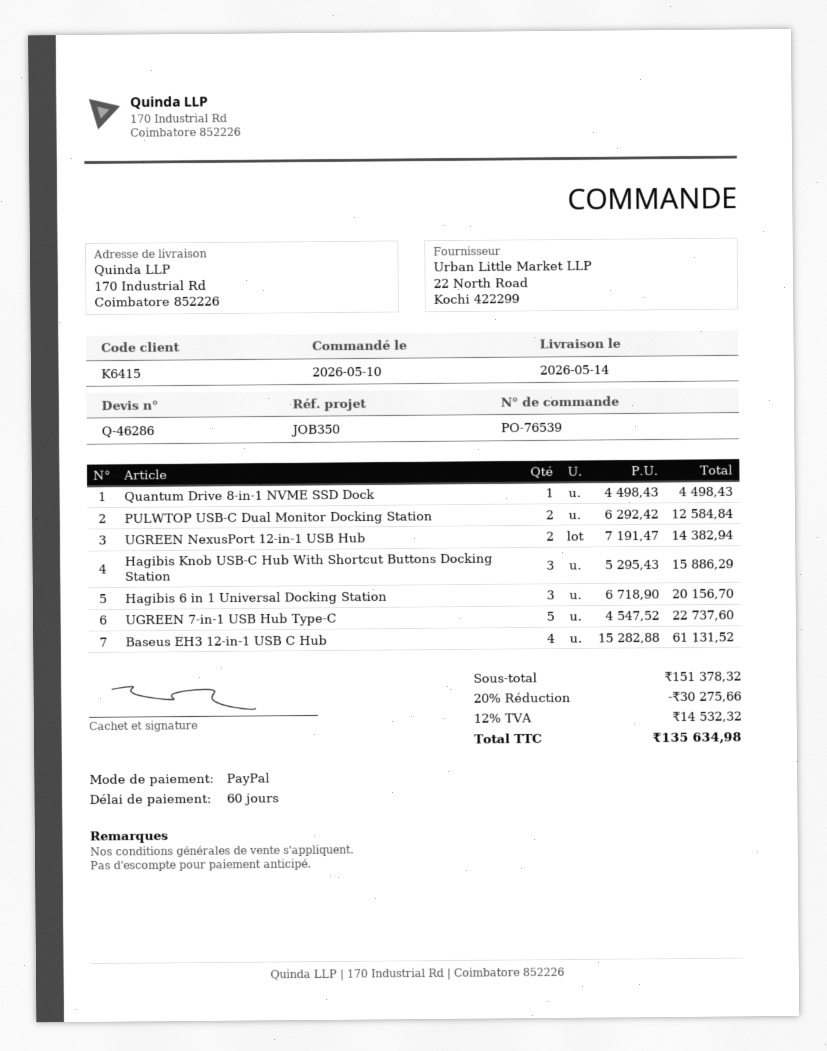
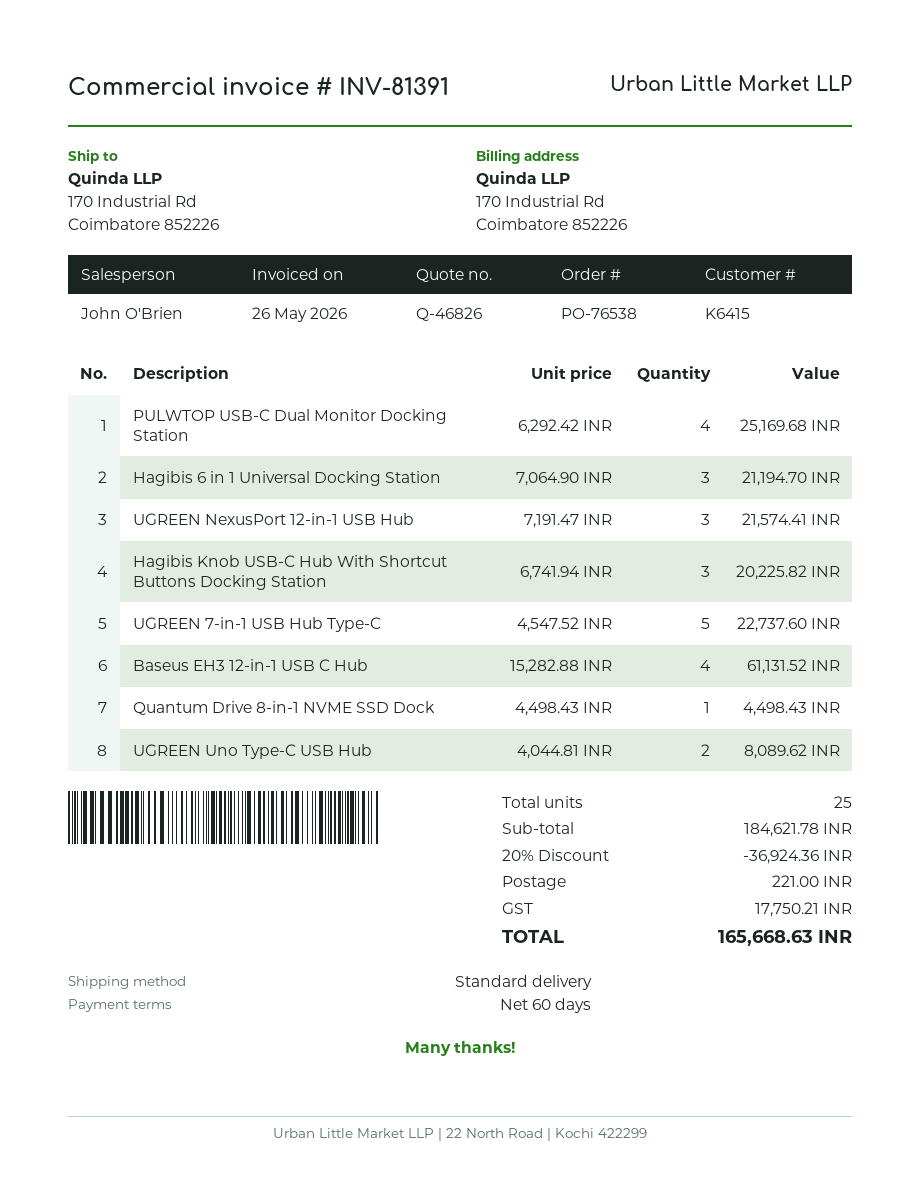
quote number: Q-46286 -> Q-46826
order number: PO-76539 -> PO-76538
PULWTOP USB-C Dual Monitor Docking Station: 2 x 6292.42 = 12584.84 -> 4 x 6292.42 = 25169.68
UGREEN NexusPort 12-in-1 USB Hub: 2 x 7191.47 = 14382.94 -> 3 x 7191.47 = 21574.41
Hagibis Knob USB-C Hub With Shortcut Buttons Docking Station: 3 x 5295.43 = 15886.29 -> 3 x 6741.94 = 20225.82
Hagibis 6 in 1 Universal Docking Station: 3 x 6718.90 = 20156.70 -> 3 x 7064.90 = 21194.70
UGREEN Uno Type-C USB Hub: none -> 2 x 4044.81 = 8089.62
subtotal: 151378.32 -> 184621.78
discount: 20% = 30275.66 -> 20% = 36924.36
shipping: none -> 221.00
tax: 14532.32 -> 17750.21
total: 135634.98 -> 165668.63

